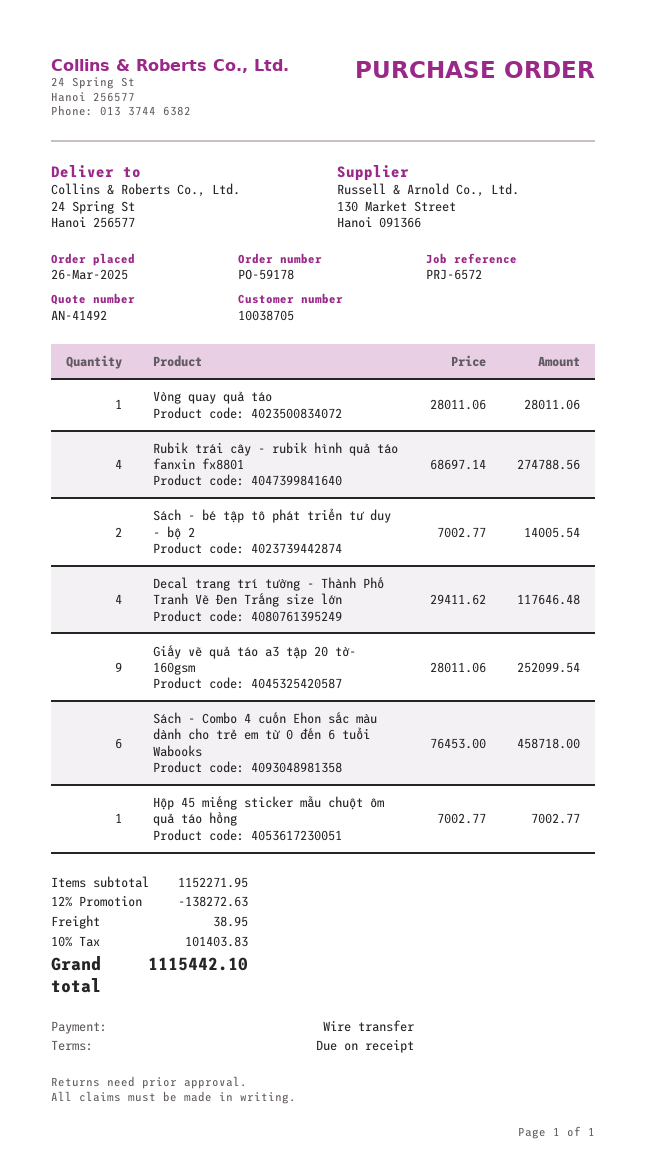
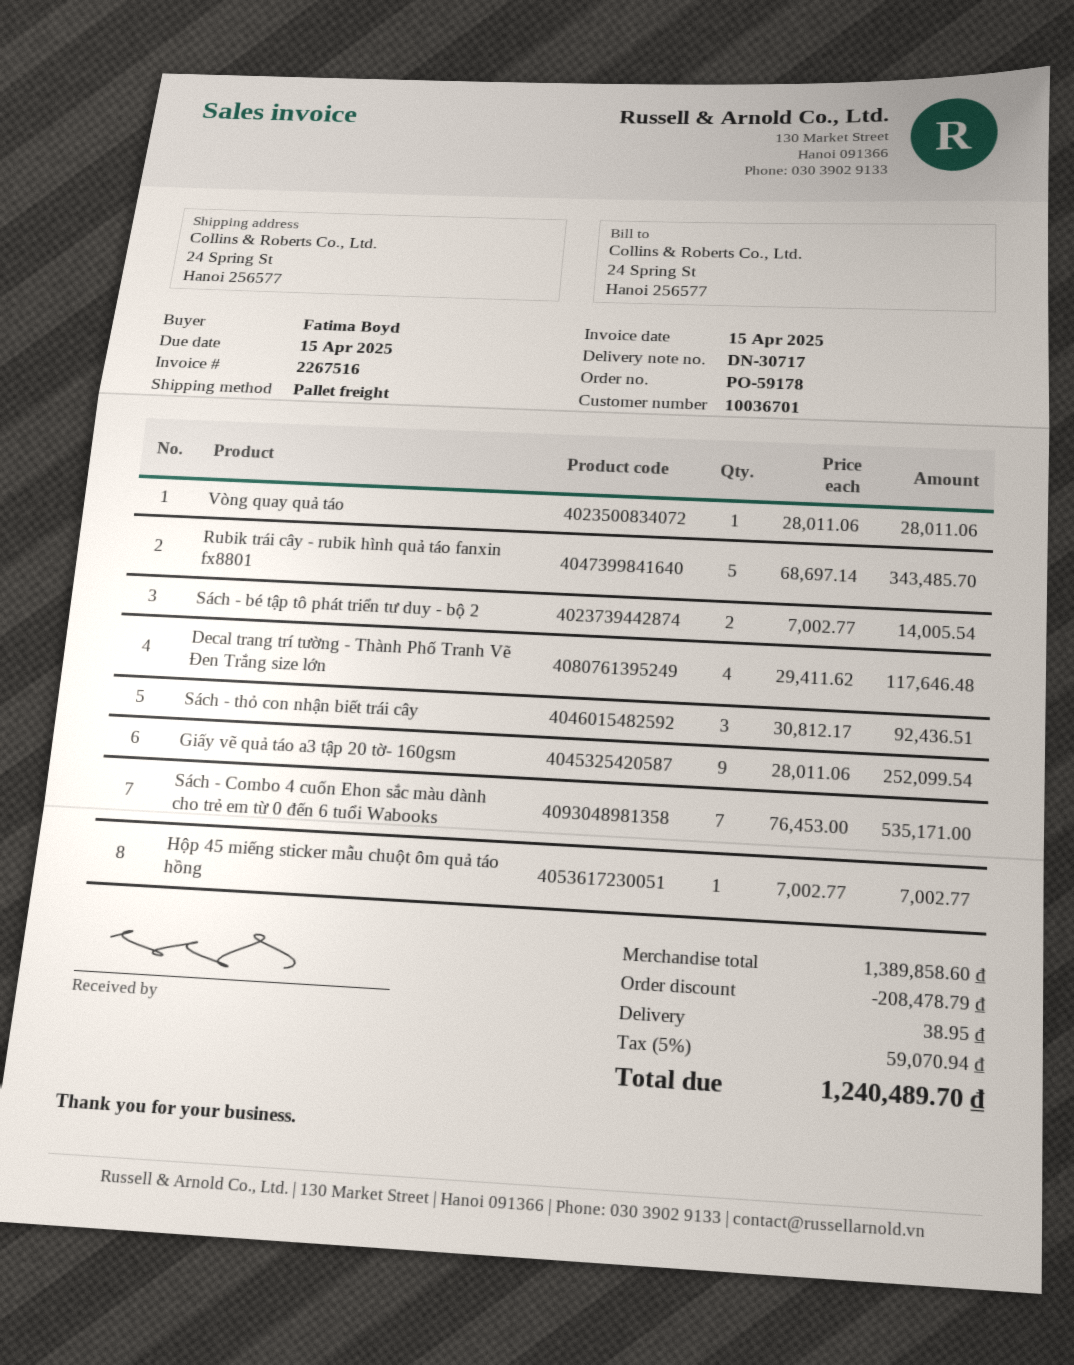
customer number: 10038705 -> 10036701
Rubik trái cây - rubik hình quả táo fanxin fx8801: 4 x 68697.14 = 274788.56 -> 5 x 68697.14 = 343485.70
Sách - Combo 4 cuốn Ehon sắc màu dành cho trẻ em từ 0 đến 6 tuổi Wabooks: 6 x 76453.00 = 458718.00 -> 7 x 76453.00 = 535171.00
Sách - thỏ con nhận biết trái cây: none -> 3 x 30812.17 = 92436.51
subtotal: 1152271.95 -> 1389858.60
discount: 138272.63 -> 208478.79
tax: 10% = 101403.83 -> 5% = 59070.94
total: 1115442.10 -> 1240489.70

